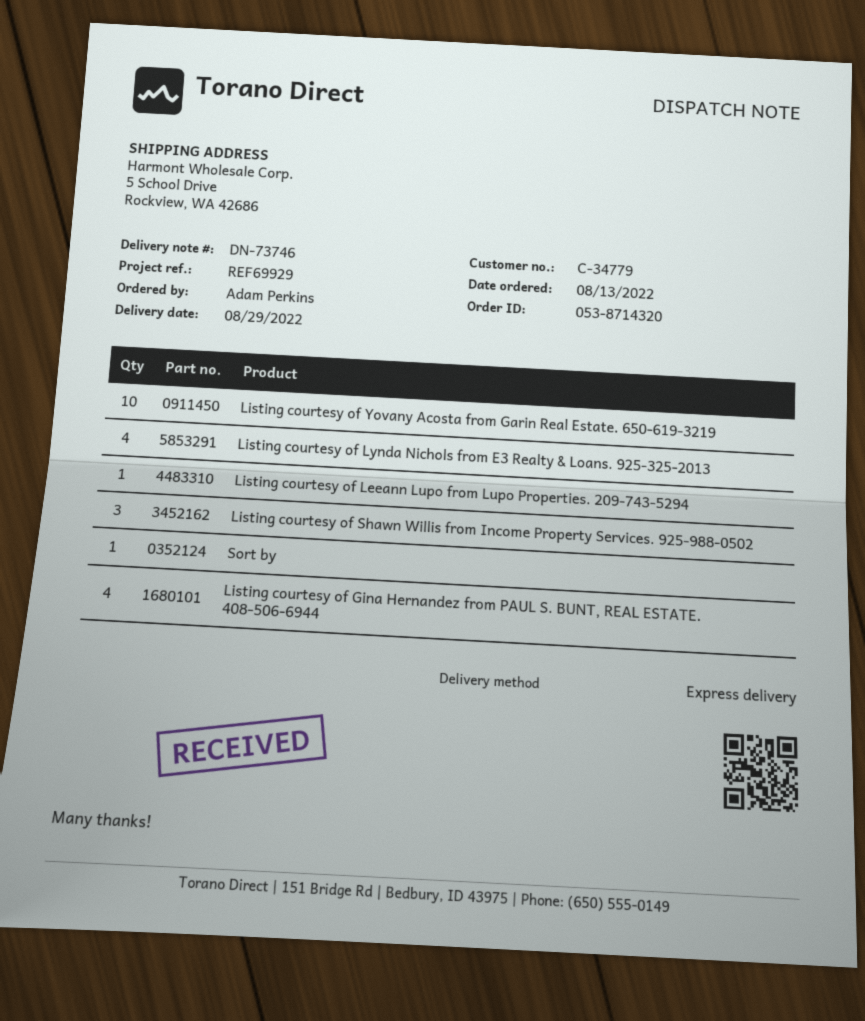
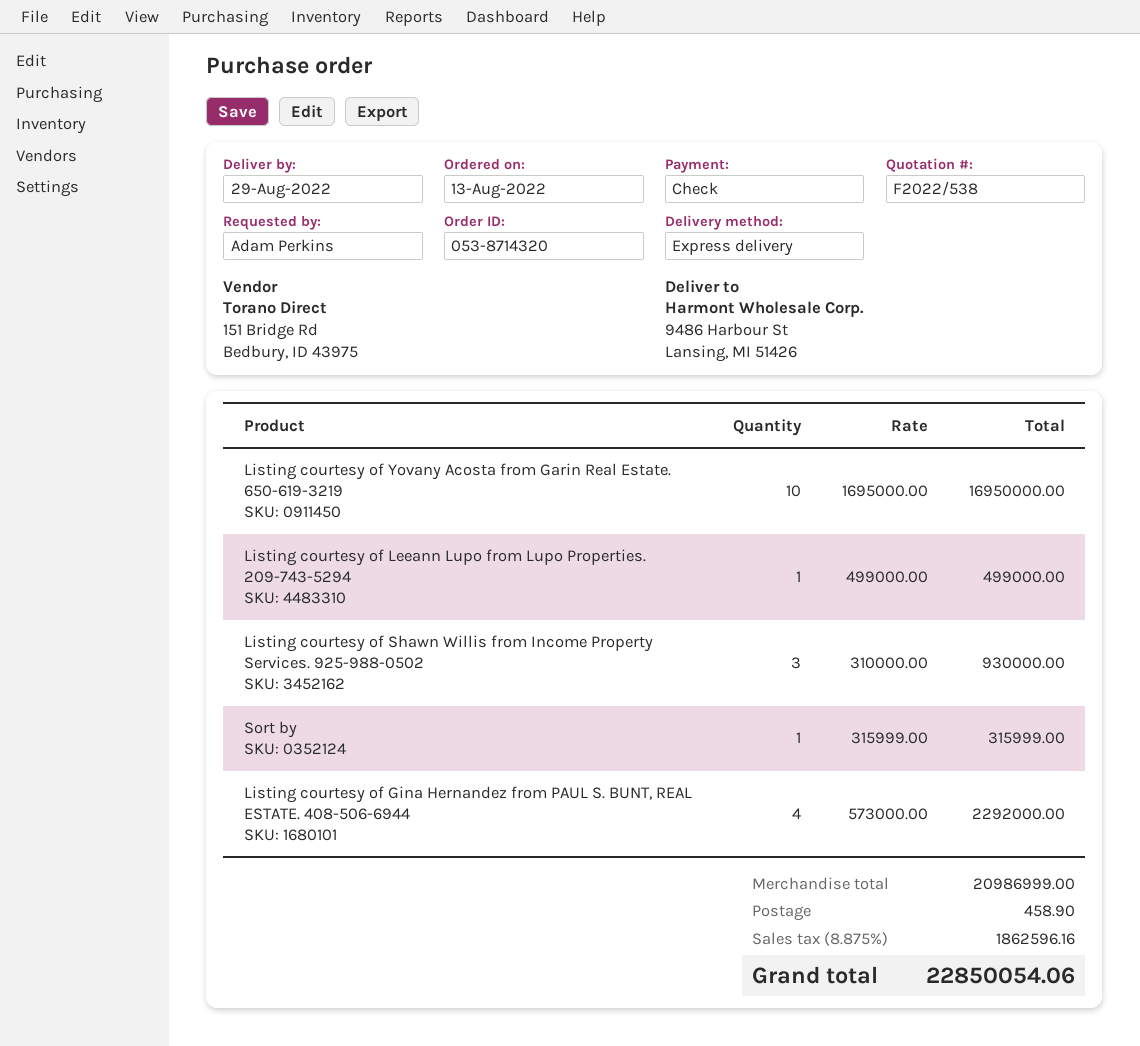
ship to: 5 School Drive, Rockview, WA 42686 -> 9486 Harbour St, Lansing, MI 51426
Listing courtesy of Lynda Nichols from E3 Realty & Loans. 925-325-2013: 4 -> none

